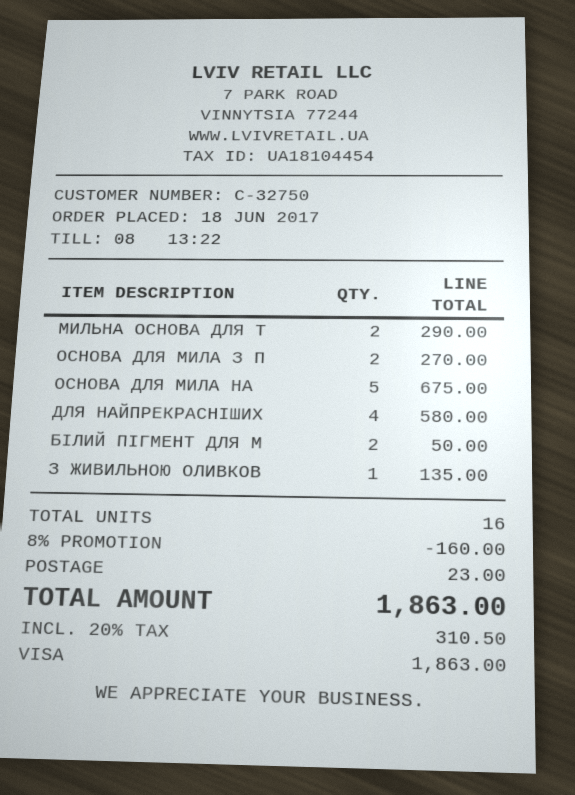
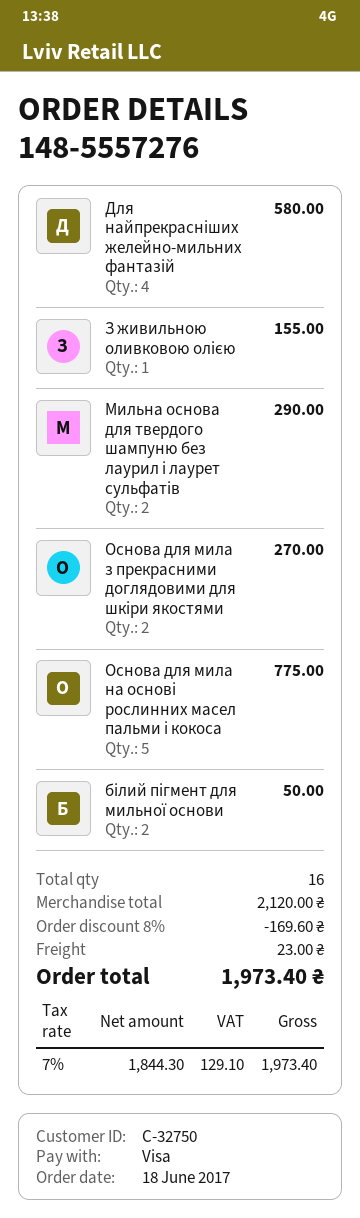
ОСНОВА ДЛЯ МИЛА НА: 5 for 675.00 -> 5 for 775.00
З ЖИВИЛЬНОЮ ОЛИВКОВ: 1 for 135.00 -> 1 for 155.00
discount: 8% = 160.00 -> 8% = 169.60
tax: 20% = 310.50 -> 7% = 129.10
total: 1863.00 -> 1973.40

